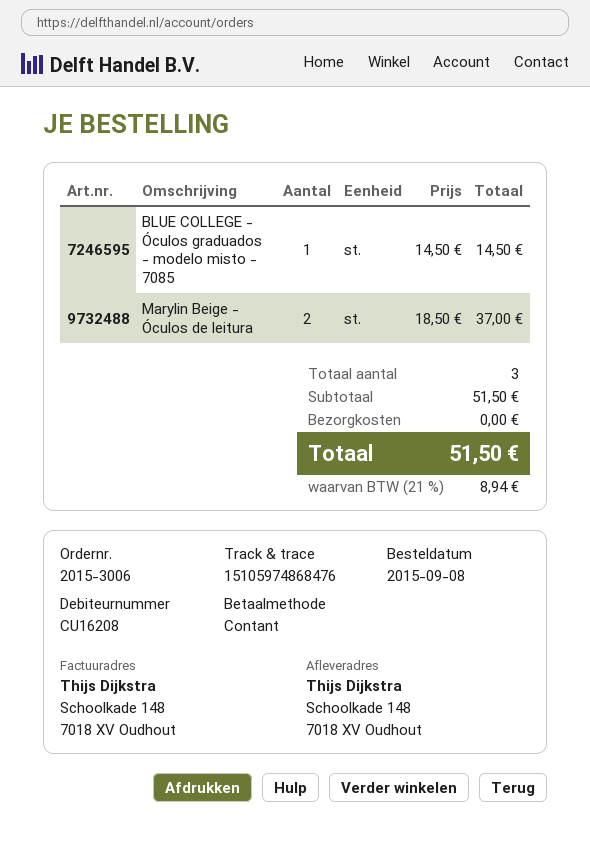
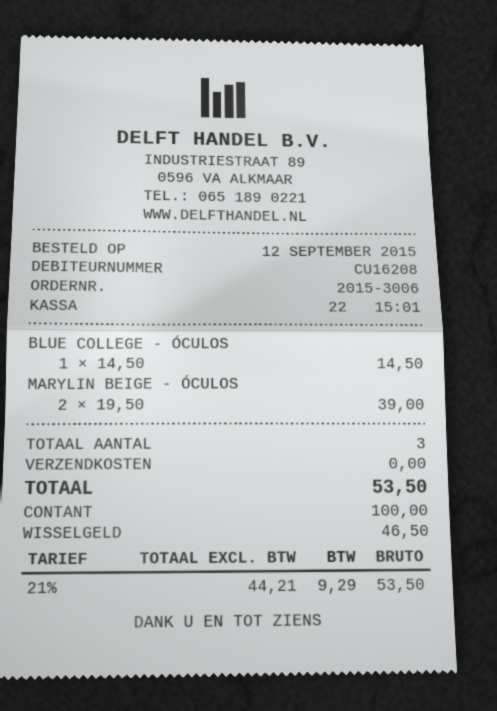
order date: 2015-09-08 -> 2015-09-12
Marylin Beige - Óculos de leitura: 2 x 18.50 = 37.00 -> 2 x 19.50 = 39.00
tax: 21% = 8.94 -> 21% = 9.29
total: 51.50 -> 53.50

